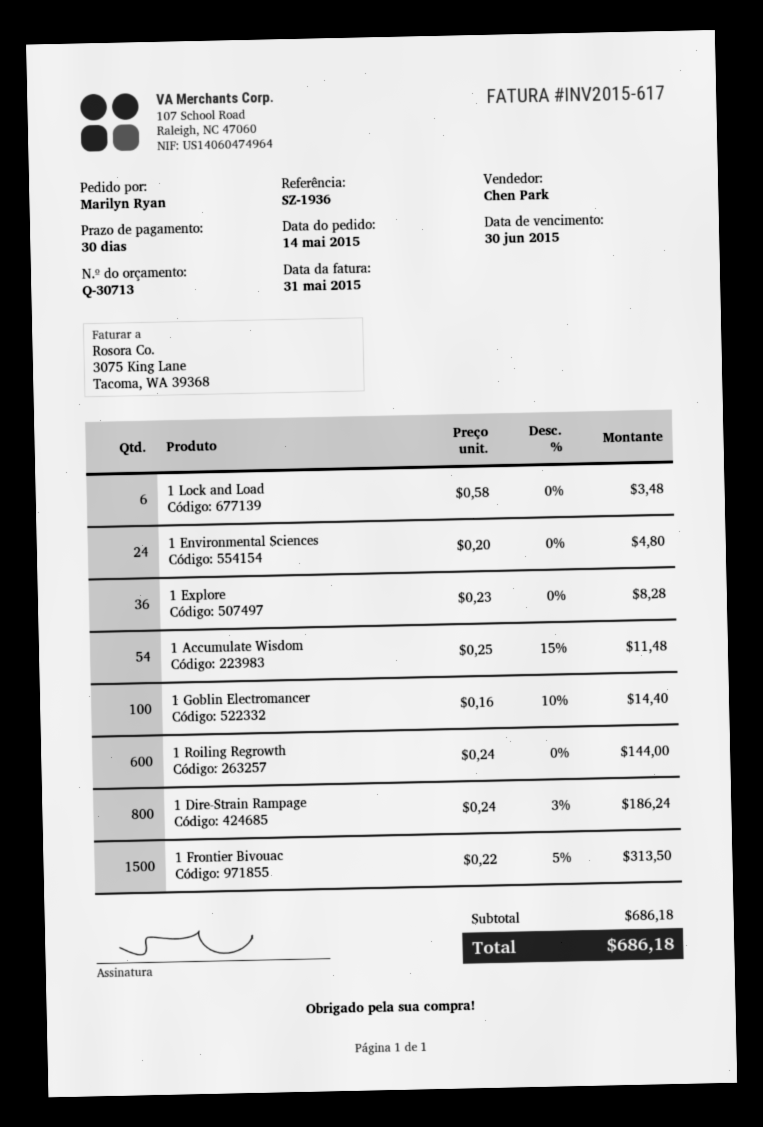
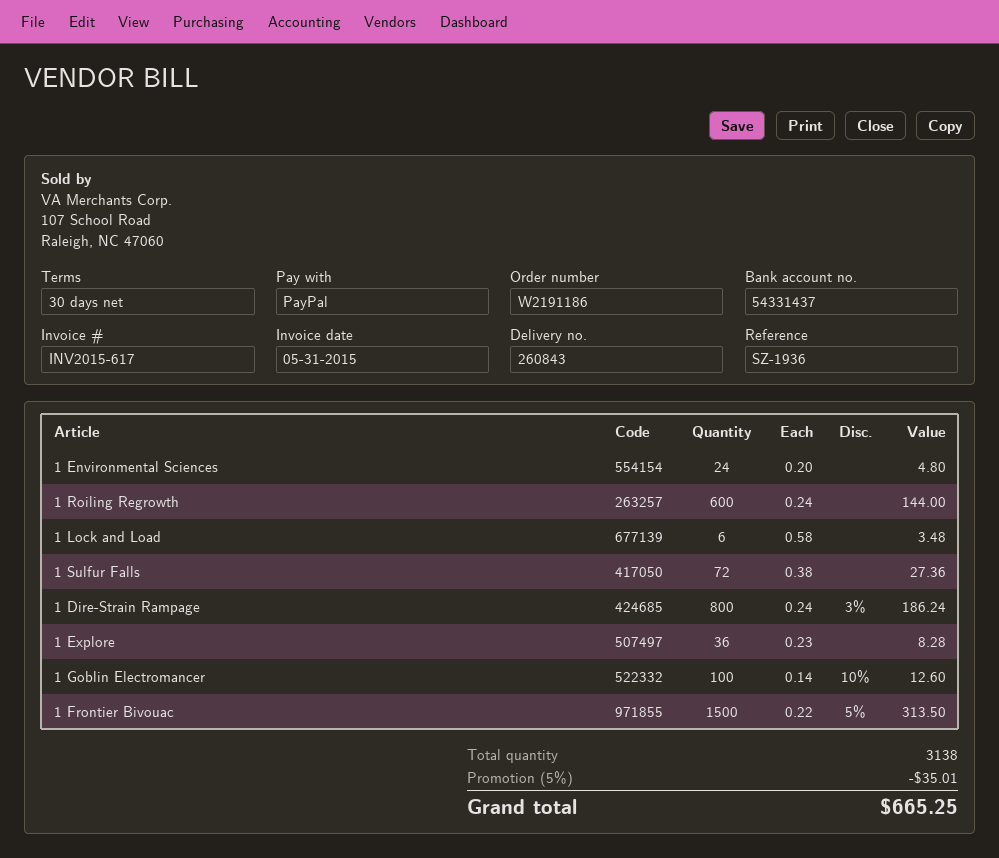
1 Accumulate Wisdom: 54 x 0.25 - 15% = 11.48 -> none
1 Goblin Electromancer: 100 x 0.16 - 10% = 14.40 -> 100 x 0.14 - 10% = 12.60
1 Sulfur Falls: none -> 72 x 0.38 = 27.36
discount: none -> 5% = 35.01
total: 686.18 -> 665.25

